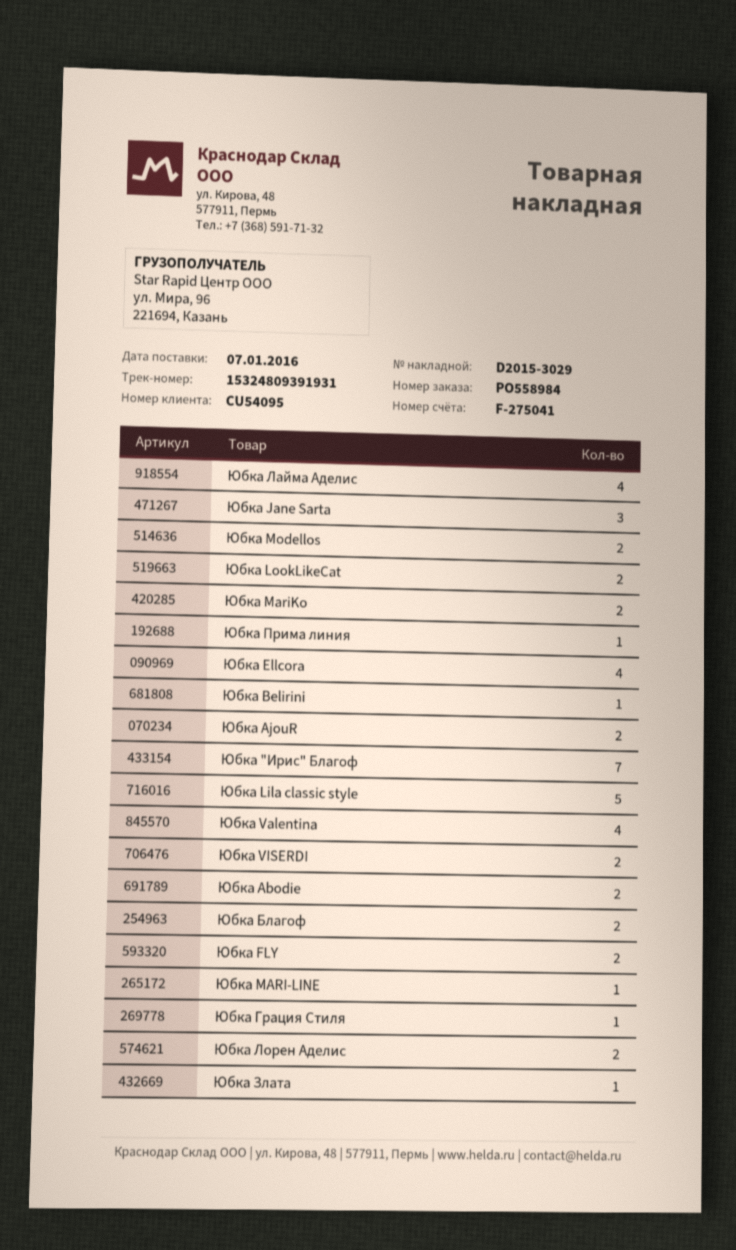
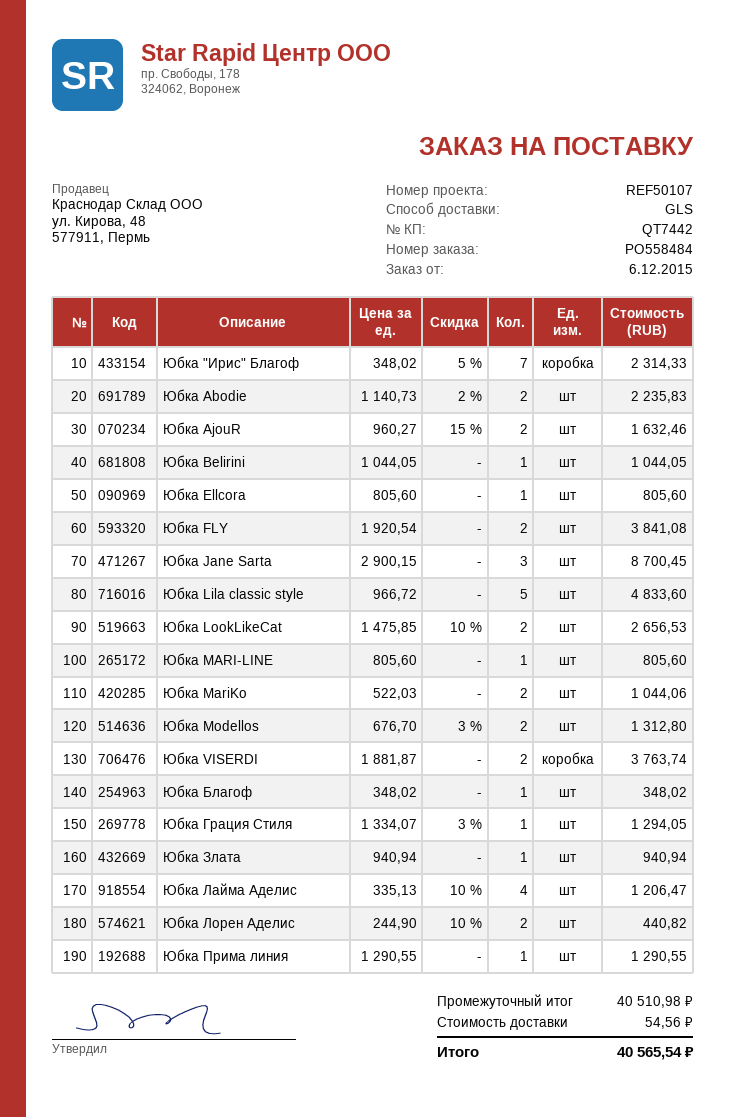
order number: PO558984 -> PO558484
Юбка Ellcora: 4 -> 1
Юбка Valentina: 4 -> none
Юбка Благоф: 2 -> 1

